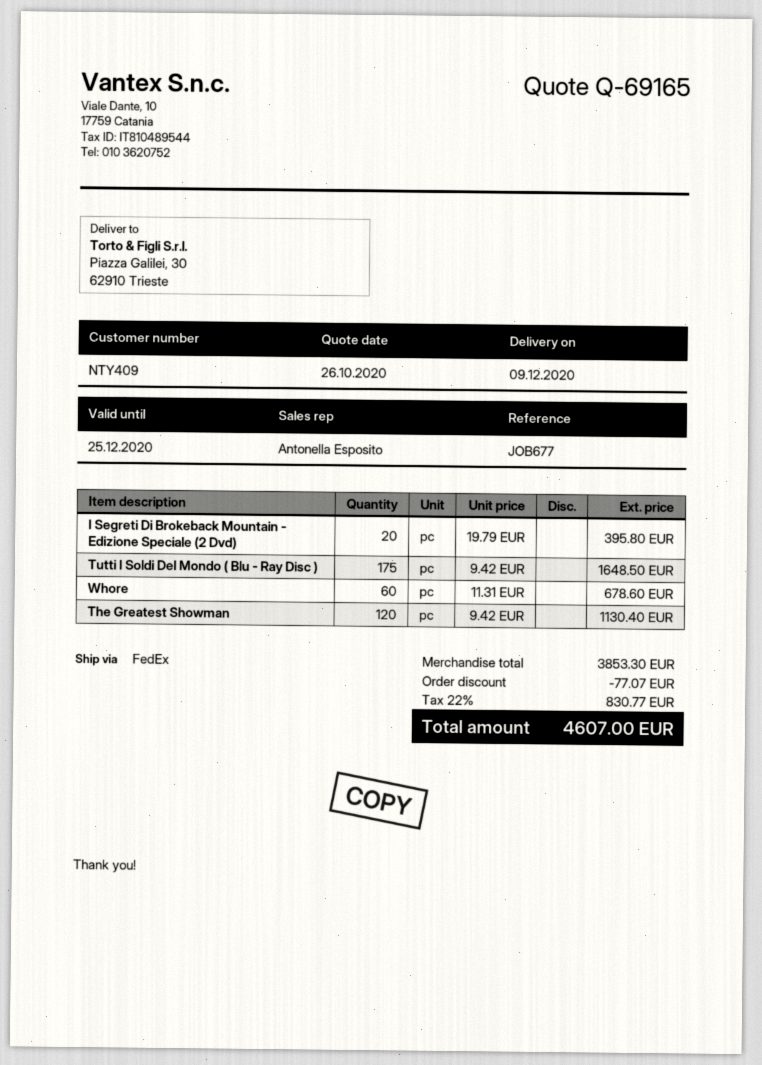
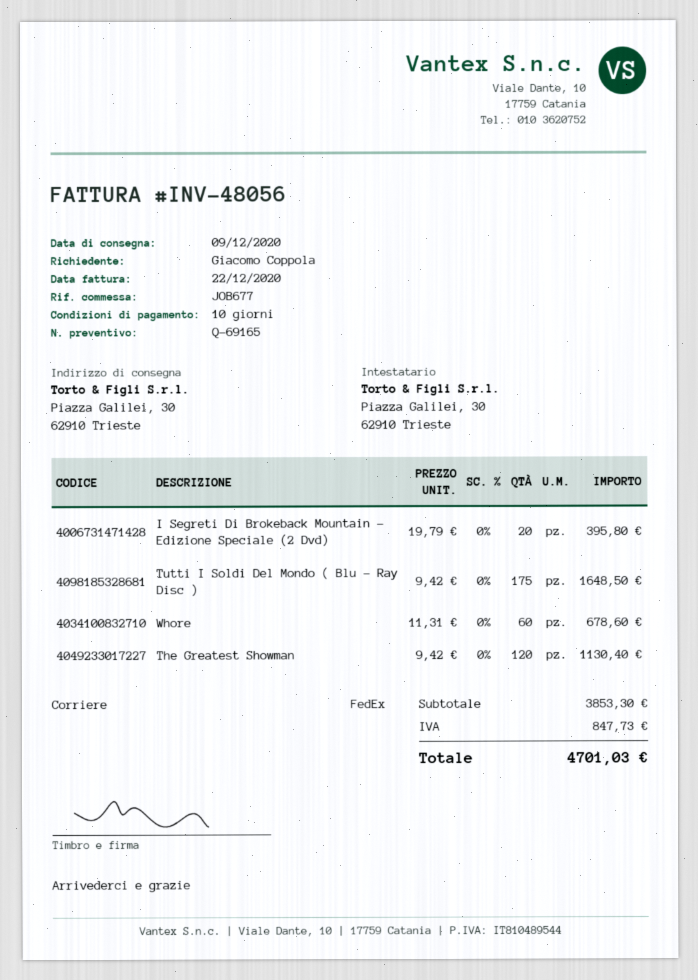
discount: 77.07 -> none
tax: 830.77 -> 847.73
total: 4607.00 -> 4701.03

